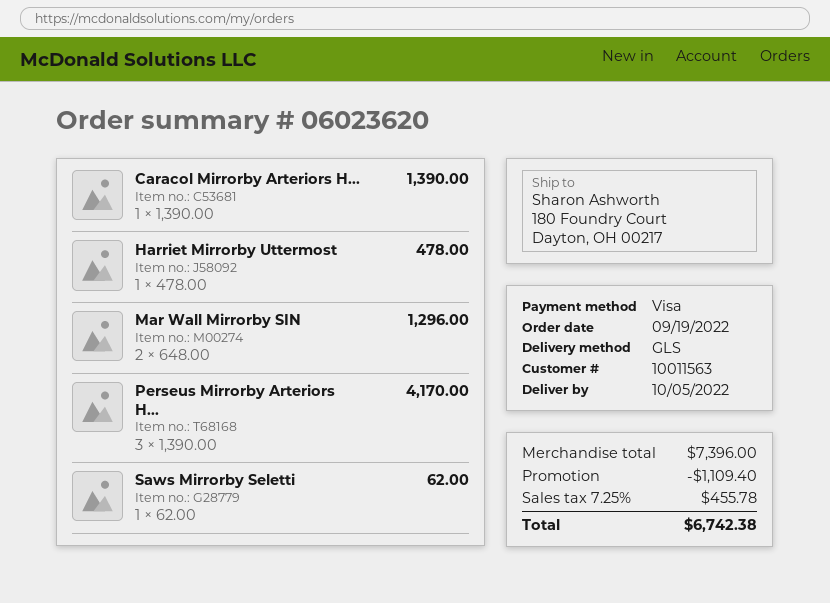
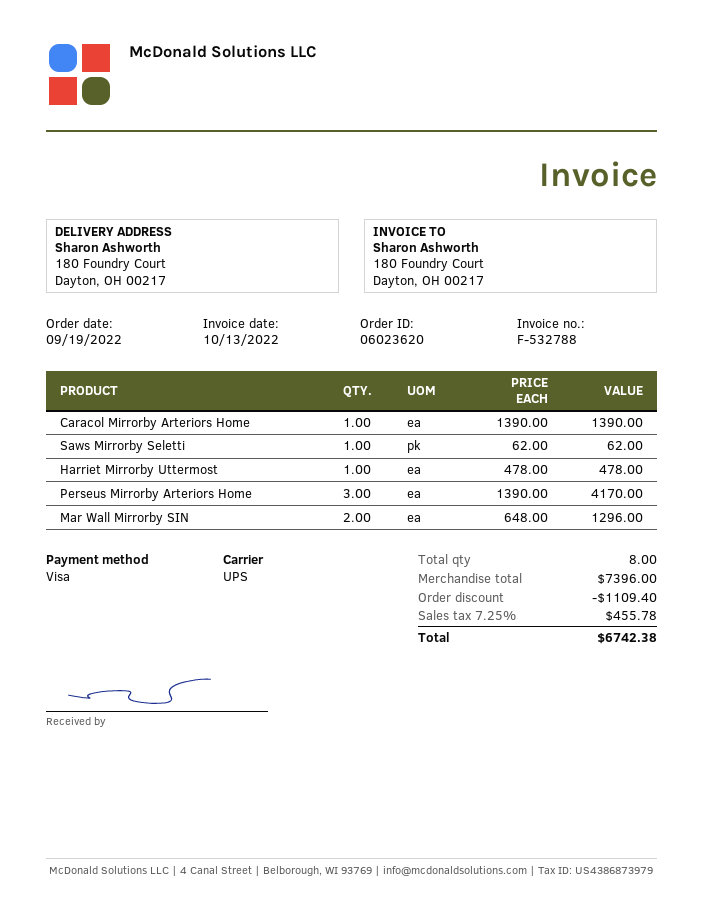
shipping method: GLS -> UPS

